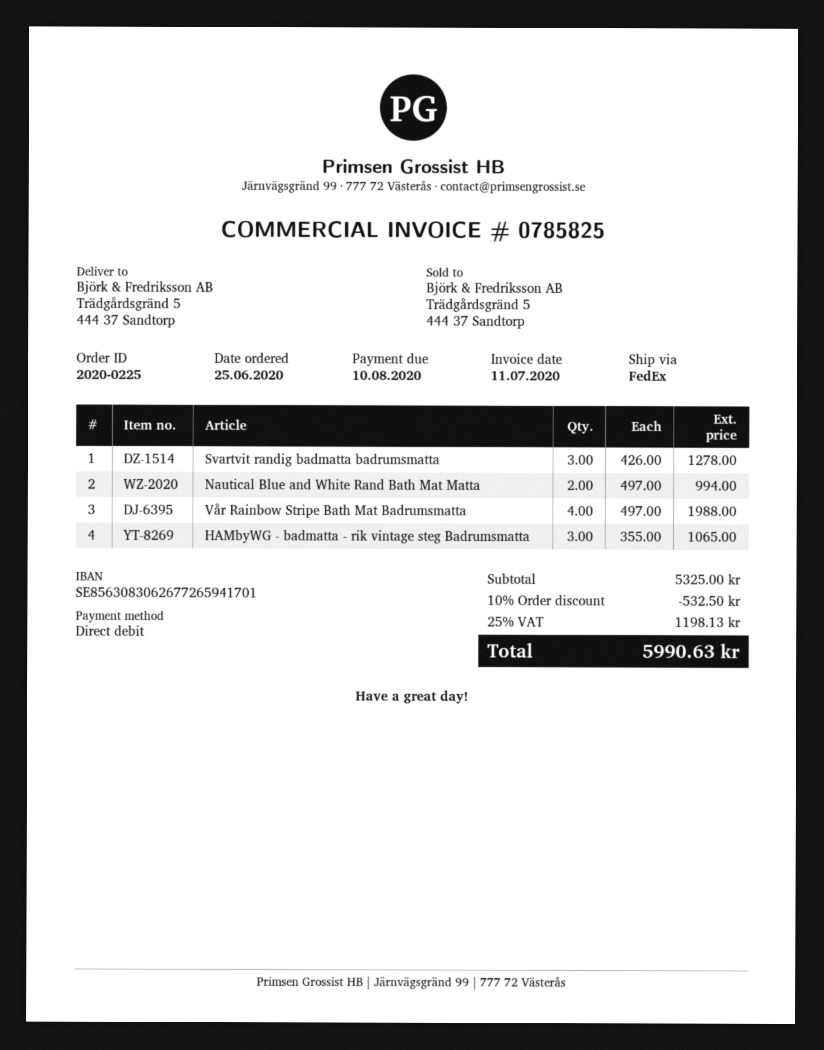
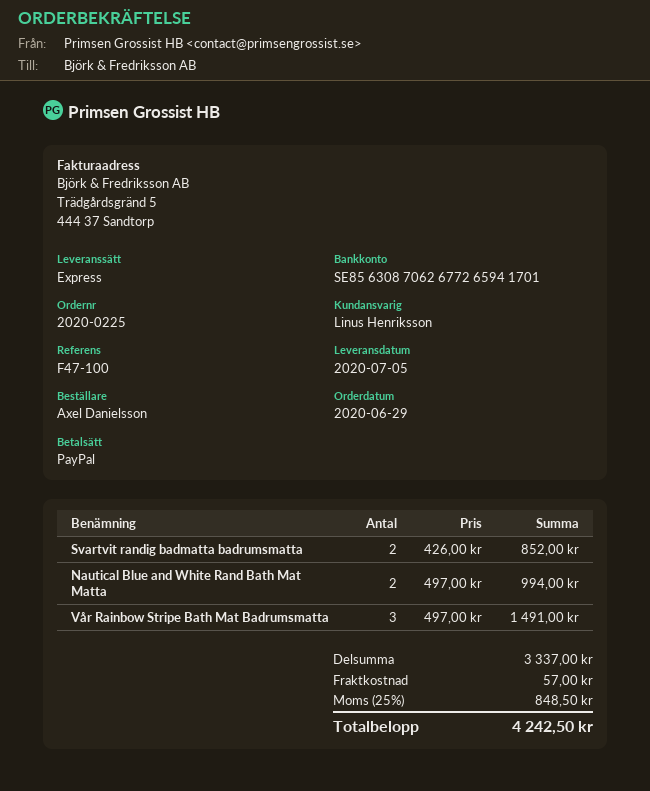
order date: 2020-06-25 -> 2020-06-29
payment method: direct debit -> PayPal
bank account: SE8563083062677265941701 -> SE8563087062677265941701
shipping method: FedEx -> express
Svartvit randig badmatta badrumsmatta: 3 x 426.00 = 1278.00 -> 2 x 426.00 = 852.00
Vår Rainbow Stripe Bath Mat Badrumsmatta: 4 x 497.00 = 1988.00 -> 3 x 497.00 = 1491.00
HAMbyWG - badmatta - rik vintage steg Badrumsmatta: 3 x 355.00 = 1065.00 -> none
subtotal: 5325.00 -> 3337.00
discount: 10% = 532.50 -> none
shipping: none -> 57.00
tax: 25% = 1198.13 -> 25% = 848.50
total: 5990.63 -> 4242.50

